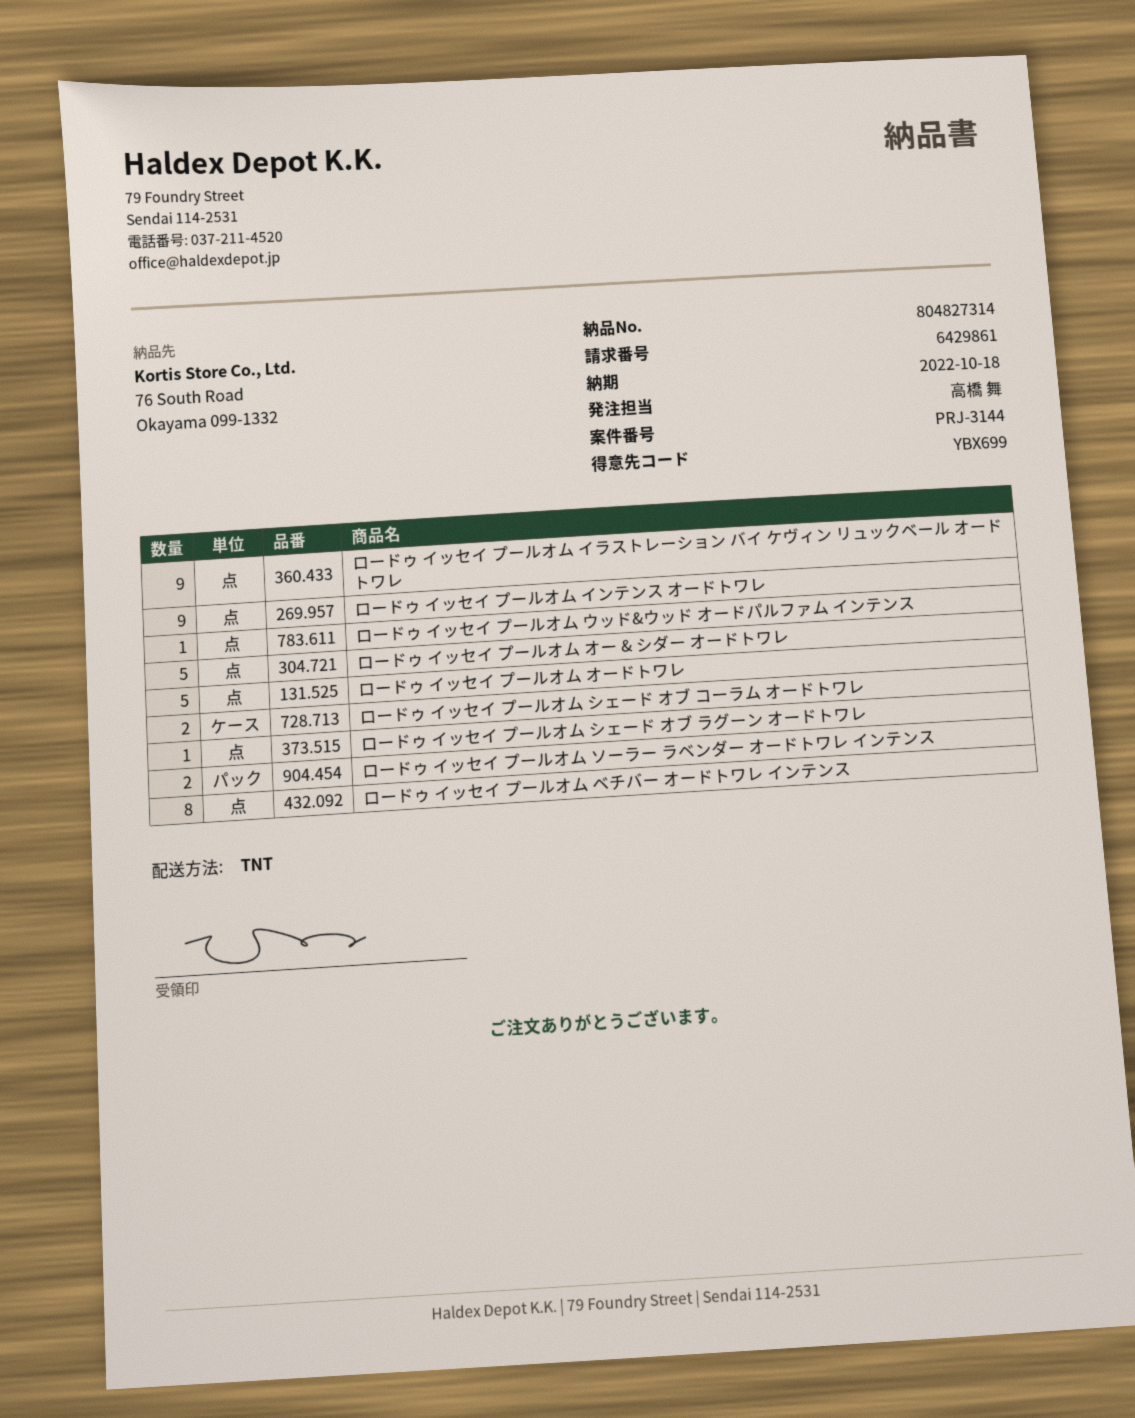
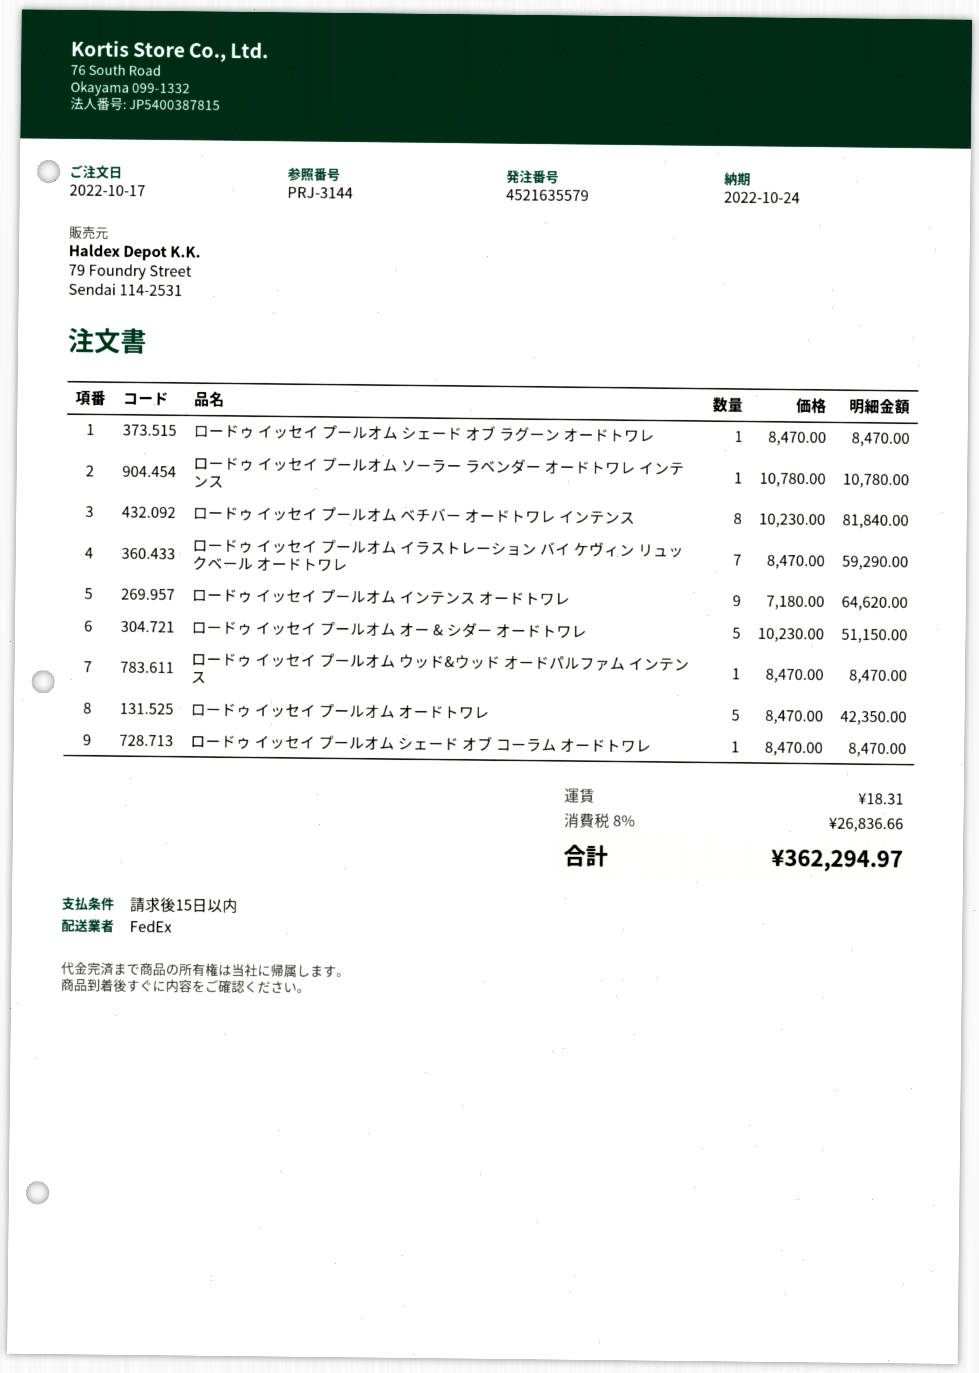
delivery date: 2022-10-18 -> 2022-10-24
shipping method: TNT -> FedEx
ロードゥ イッセイ プールオム イラストレーション バイ ケヴィン リュックベール オードトワレ: 9 -> 7
ロードゥ イッセイ プールオム シェード オブ コーラム オードトワレ: 2 -> 1
ロードゥ イッセイ プールオム ソーラー ラベンダー オードトワレ インテンス: 2 -> 1

